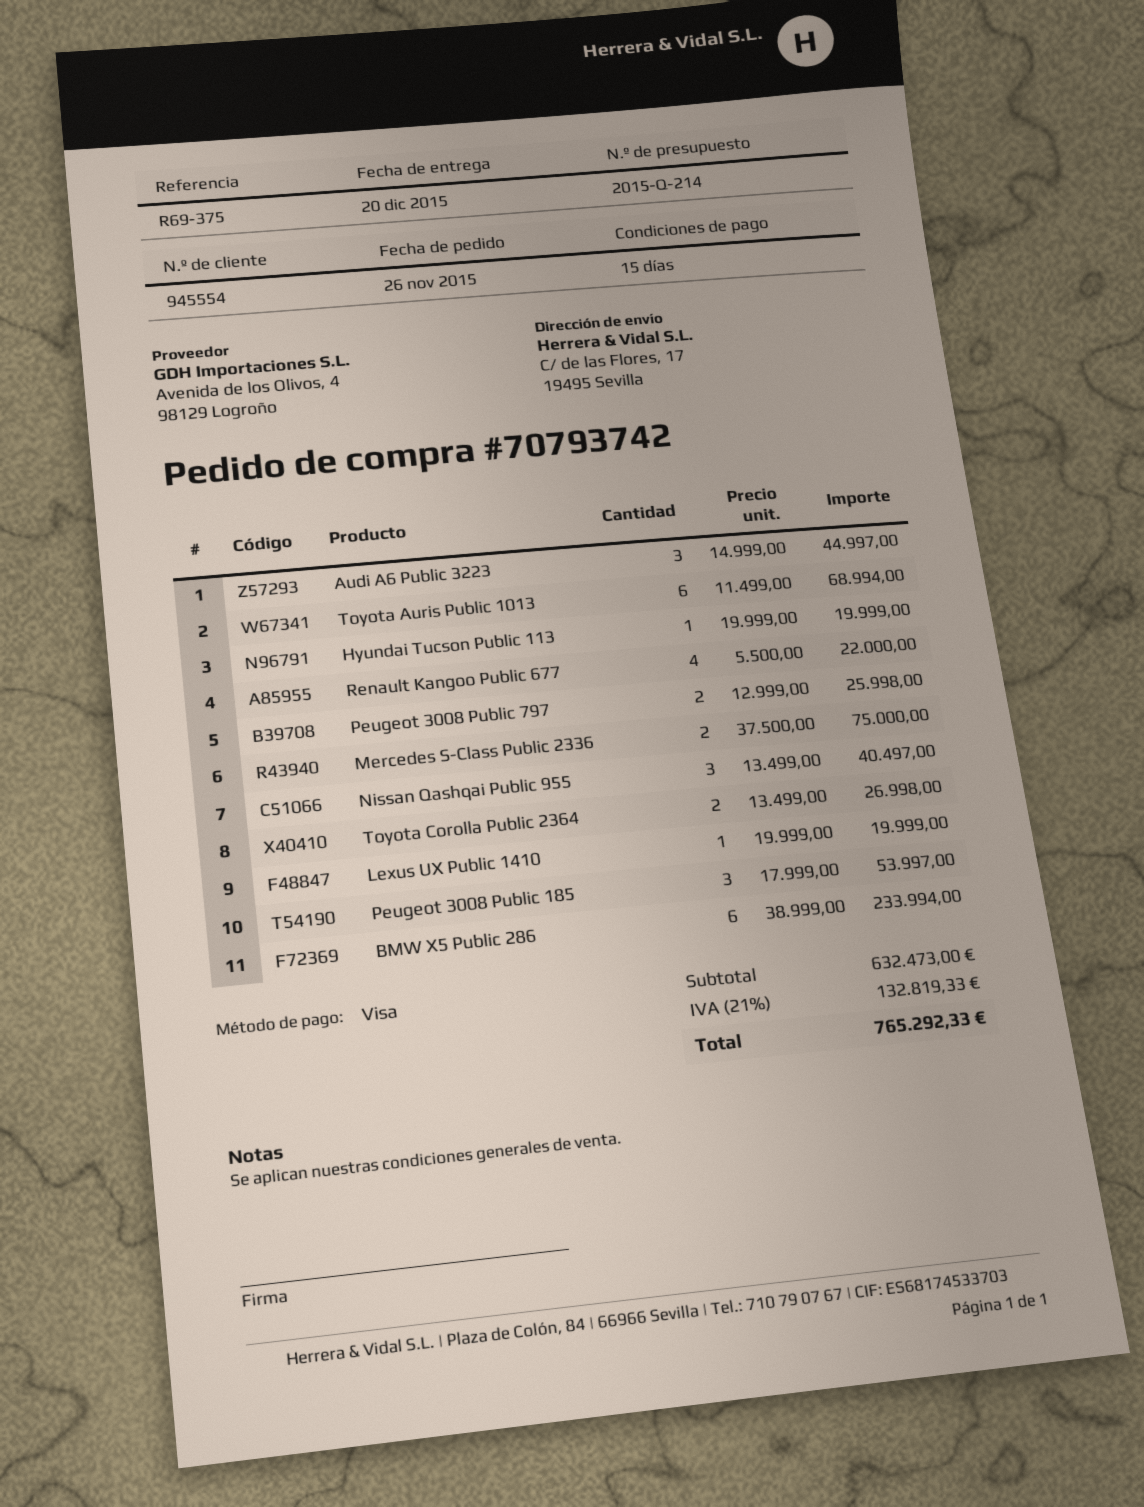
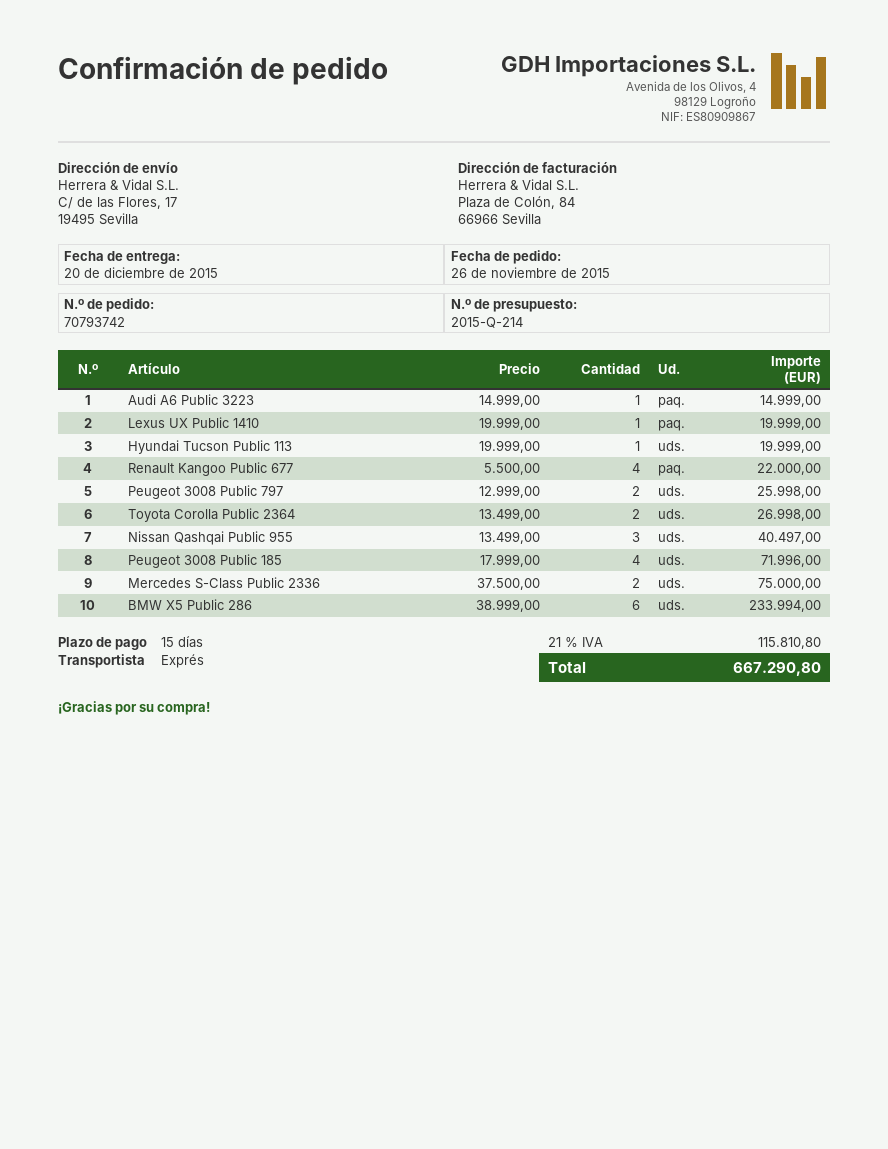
Audi A6 Public 3223: 3 x 14999.00 = 44997.00 -> 1 x 14999.00 = 14999.00
Toyota Auris Public 1013: 6 x 11499.00 = 68994.00 -> none
Peugeot 3008 Public 185: 3 x 17999.00 = 53997.00 -> 4 x 17999.00 = 71996.00
tax: 21% = 132819.33 -> 21% = 115810.80
total: 765292.33 -> 667290.80

